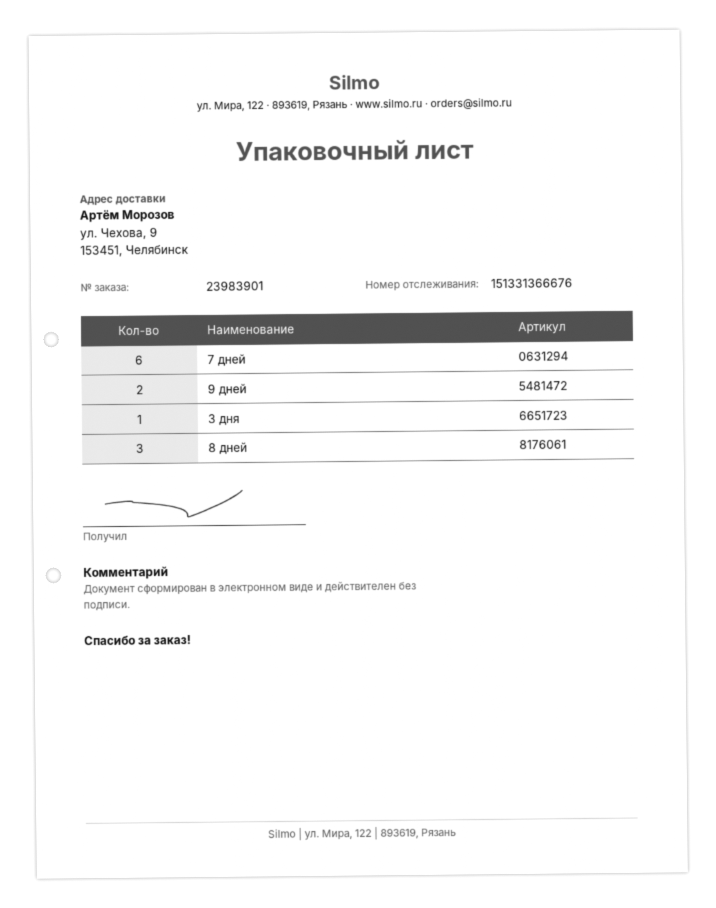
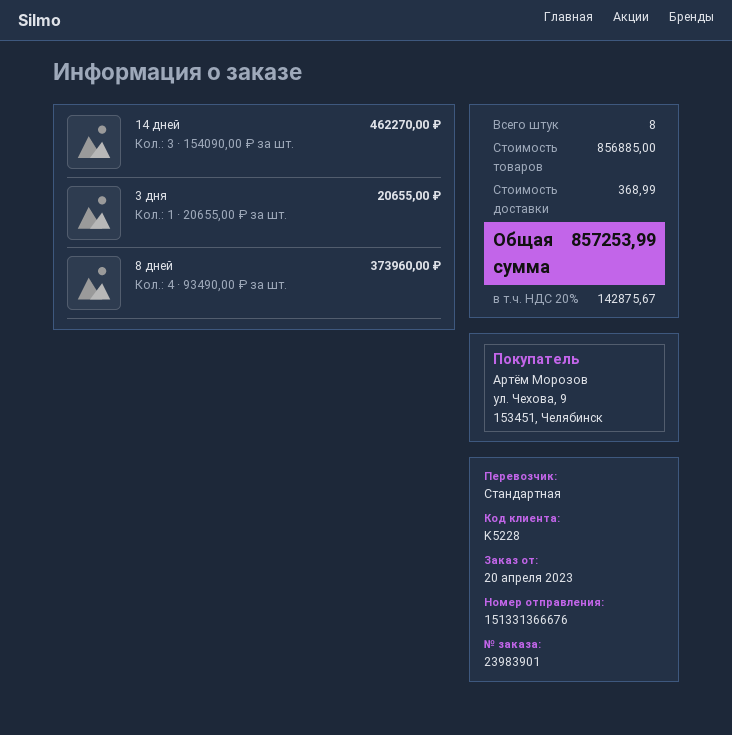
7 дней: 6 -> none
9 дней: 2 -> none
8 дней: 3 -> 4
14 дней: none -> 3

